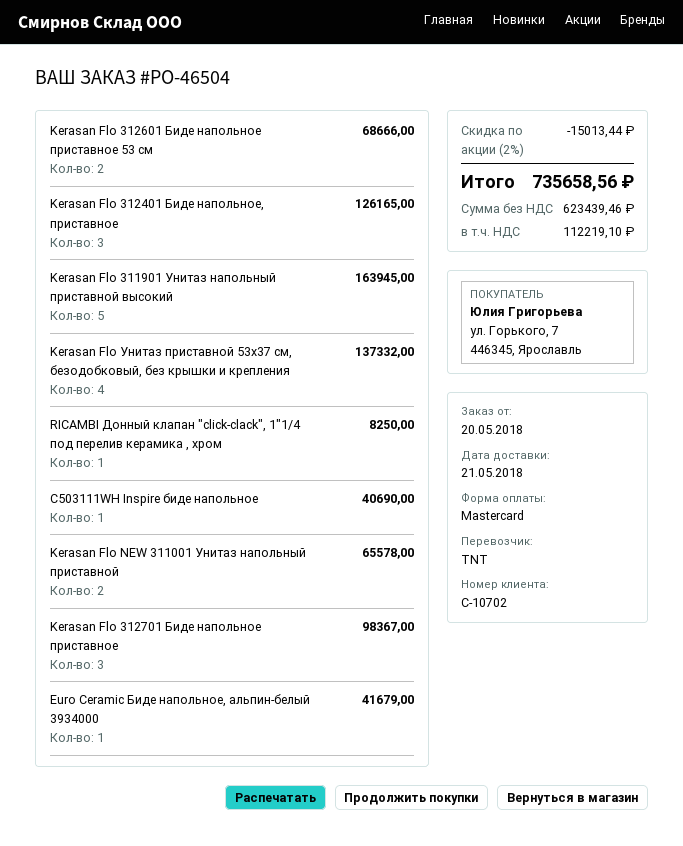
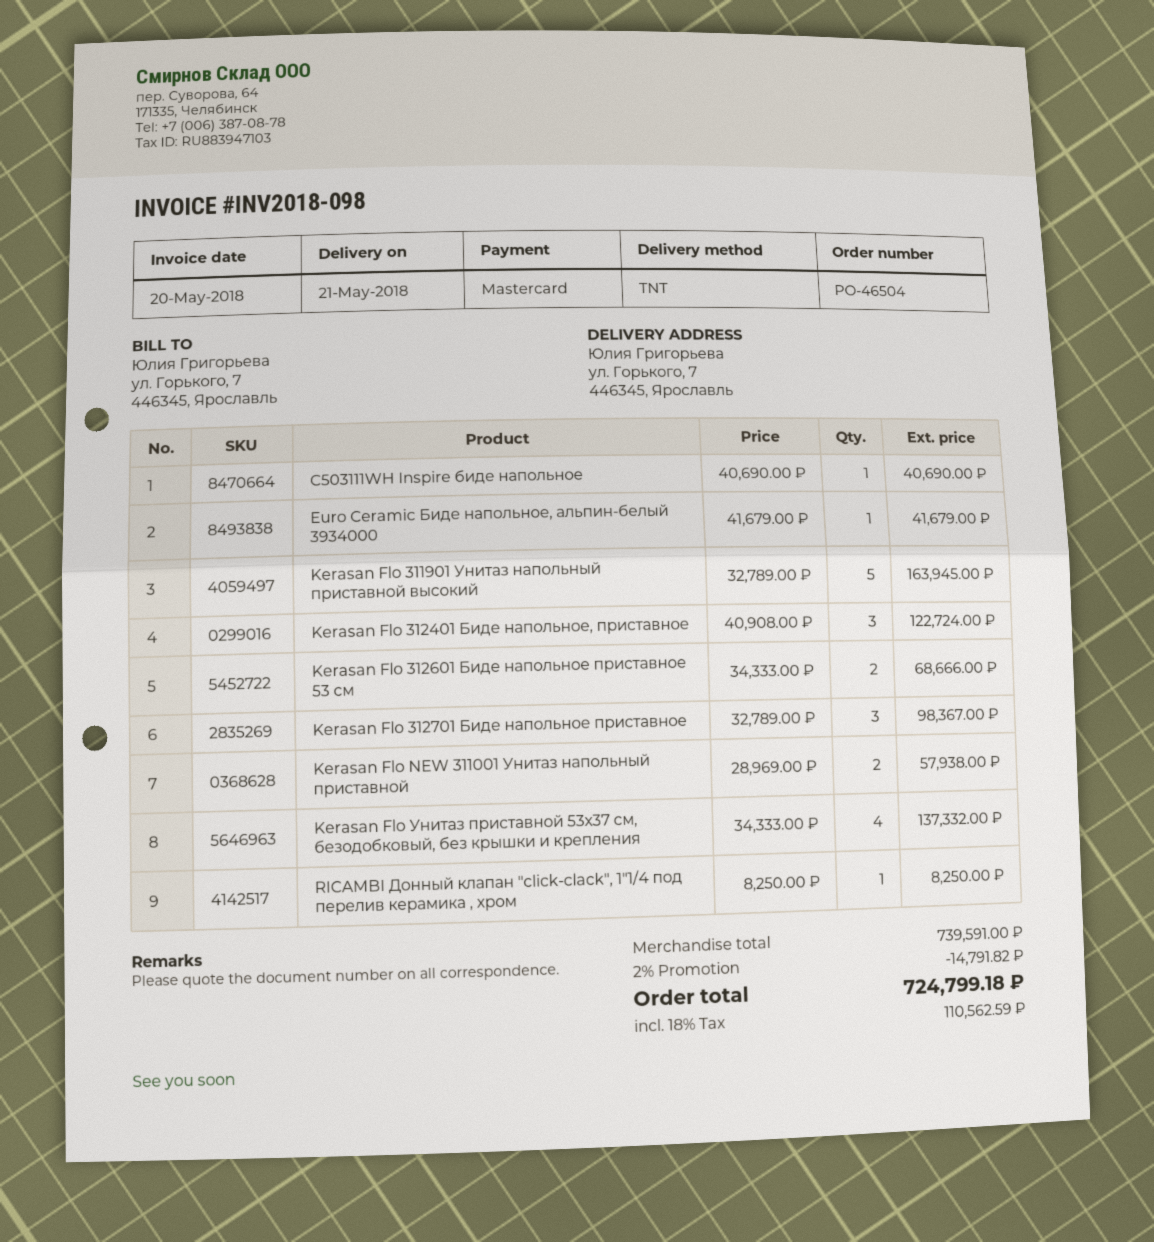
Kerasan Flo 312401 Биде напольное, приставное: 3 for 126165.00 -> 3 for 122724.00
Kerasan Flo NEW 311001 Унитаз напольный приставной: 2 for 65578.00 -> 2 for 57938.00
discount: 2% = 15013.44 -> 2% = 14791.82
tax: 112219.10 -> 110562.59
total: 735658.56 -> 724799.18

